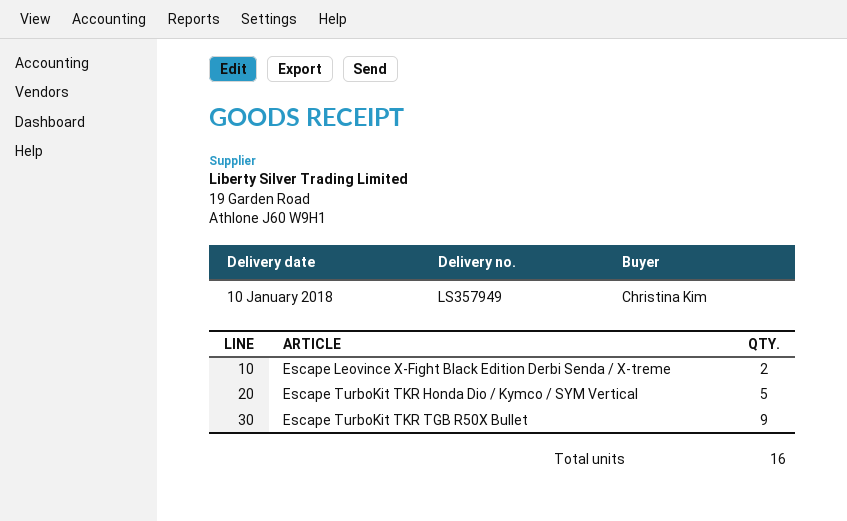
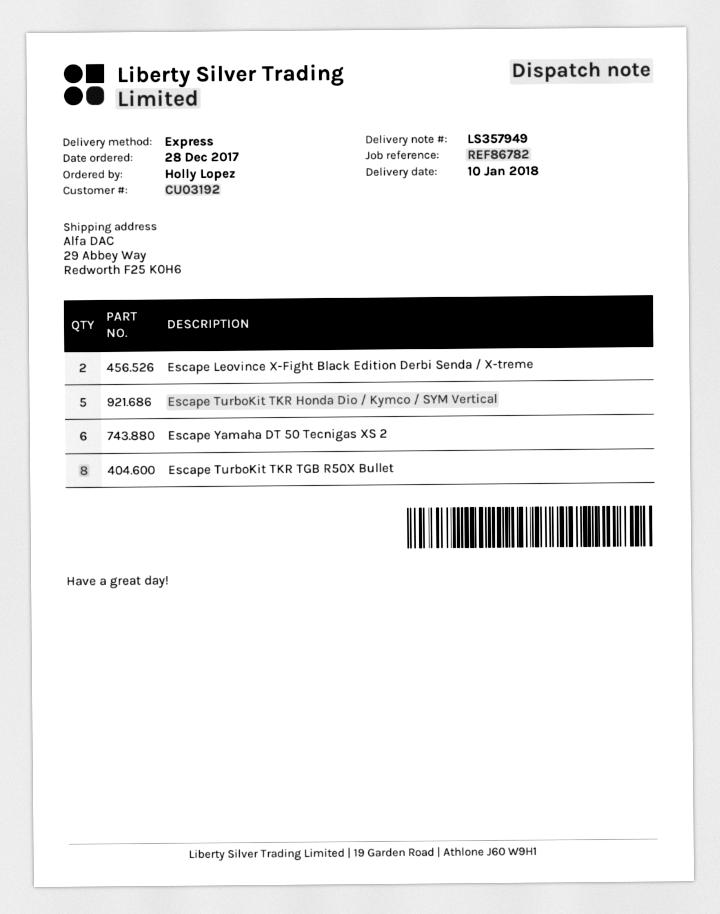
ordered by: Christina Kim -> Holly Lopez
Escape TurboKit TKR TGB R50X Bullet: 9 -> 8
Escape Yamaha DT 50 Tecnigas XS 2: none -> 6

